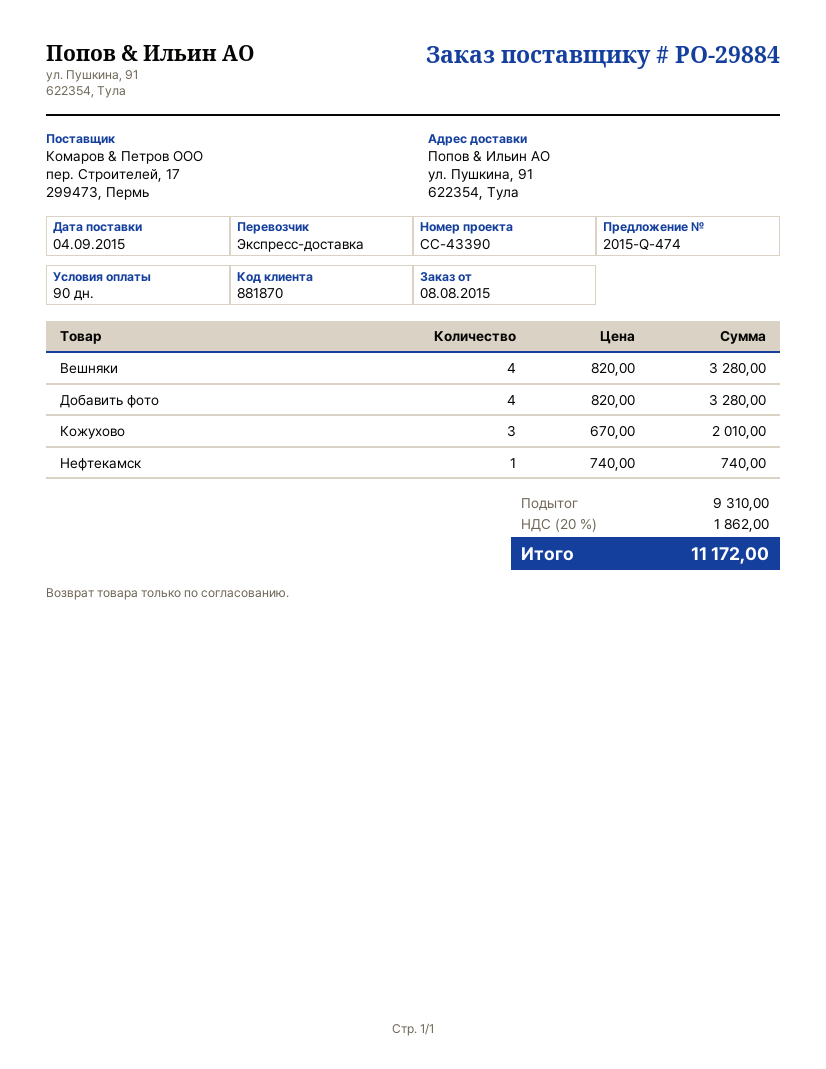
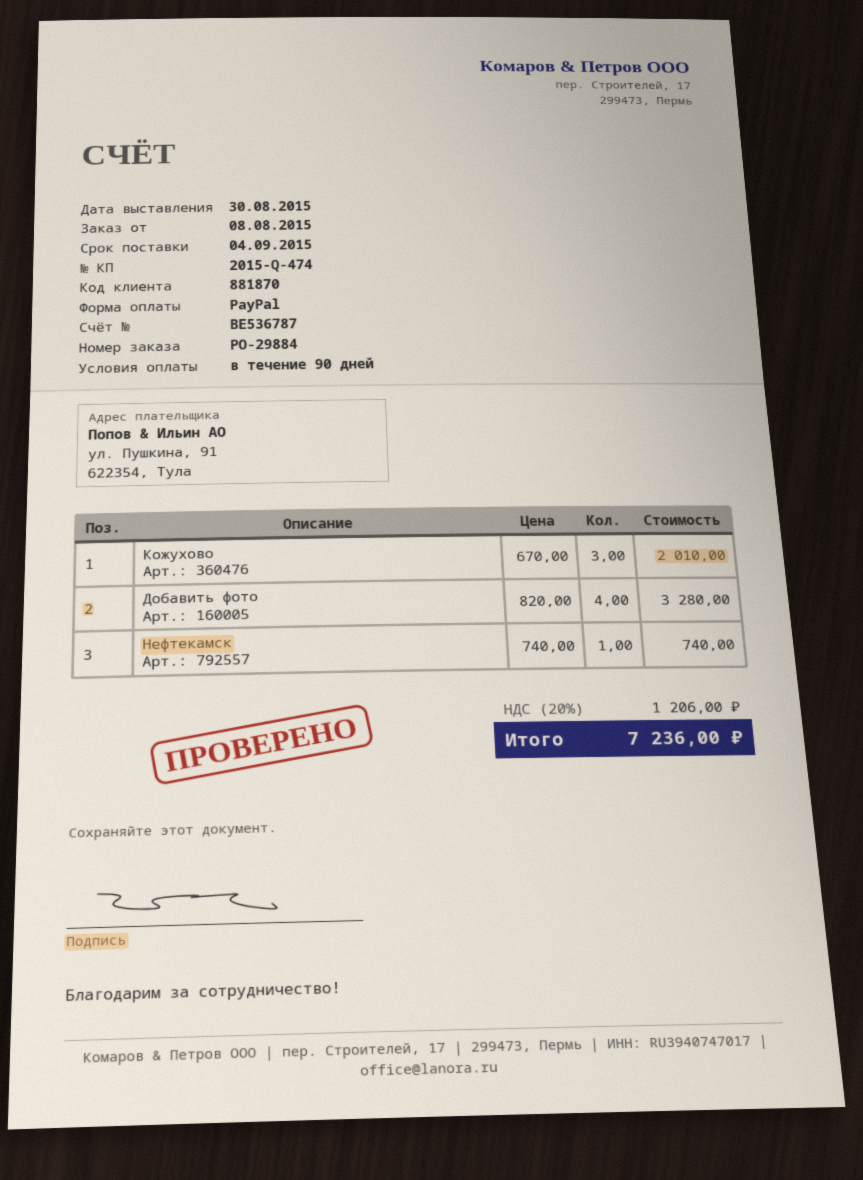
Вешняки: 4 x 820.00 = 3280.00 -> none
tax: 20% = 1862.00 -> 20% = 1206.00
total: 11172.00 -> 7236.00

